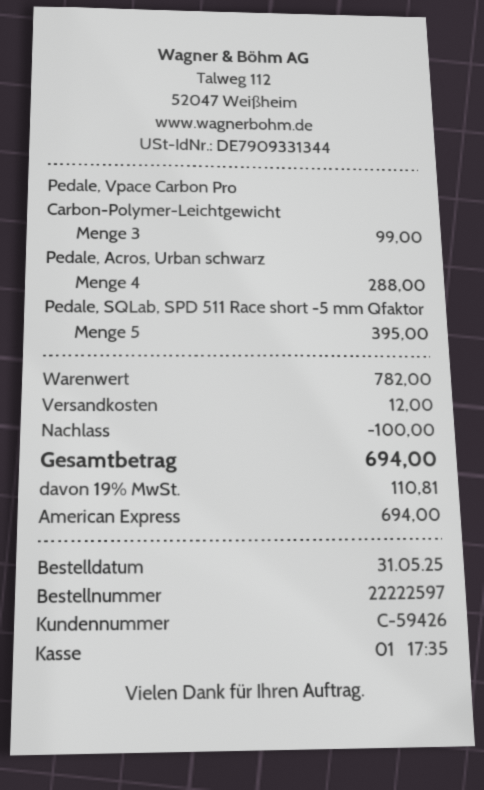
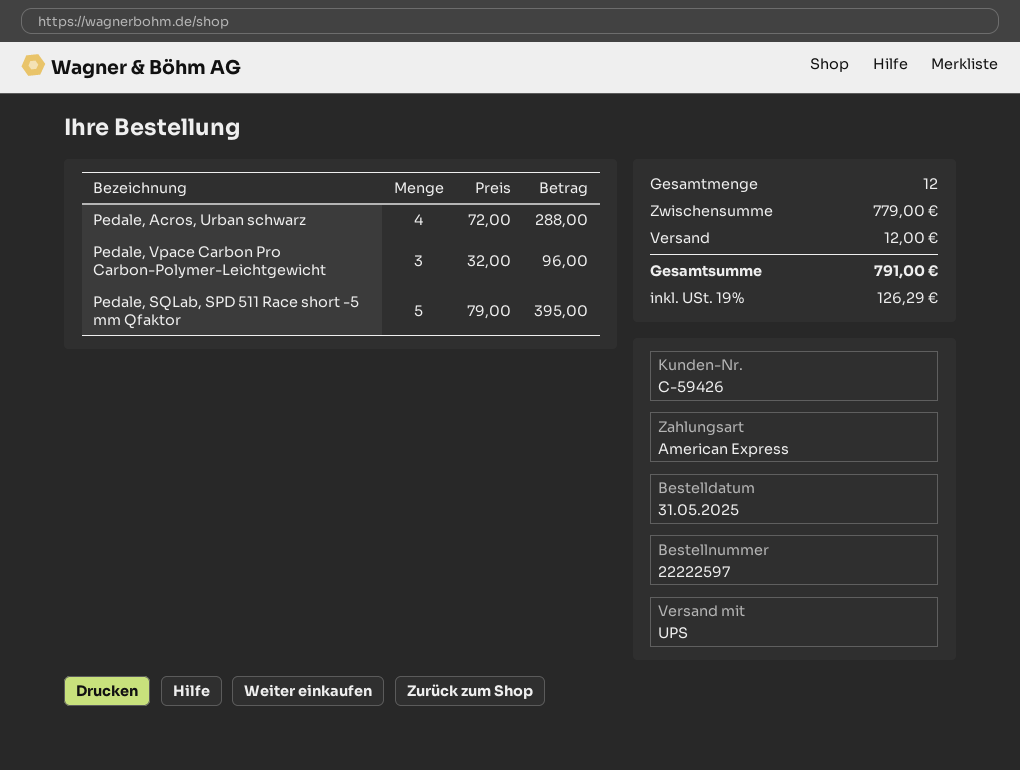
Pedale, Vpace Carbon Pro Carbon-Polymer-Leichtgewicht: 3 for 99.00 -> 3 for 96.00
subtotal: 782.00 -> 779.00
discount: 100.00 -> none
tax: 19% = 110.81 -> 19% = 126.29
total: 694.00 -> 791.00

